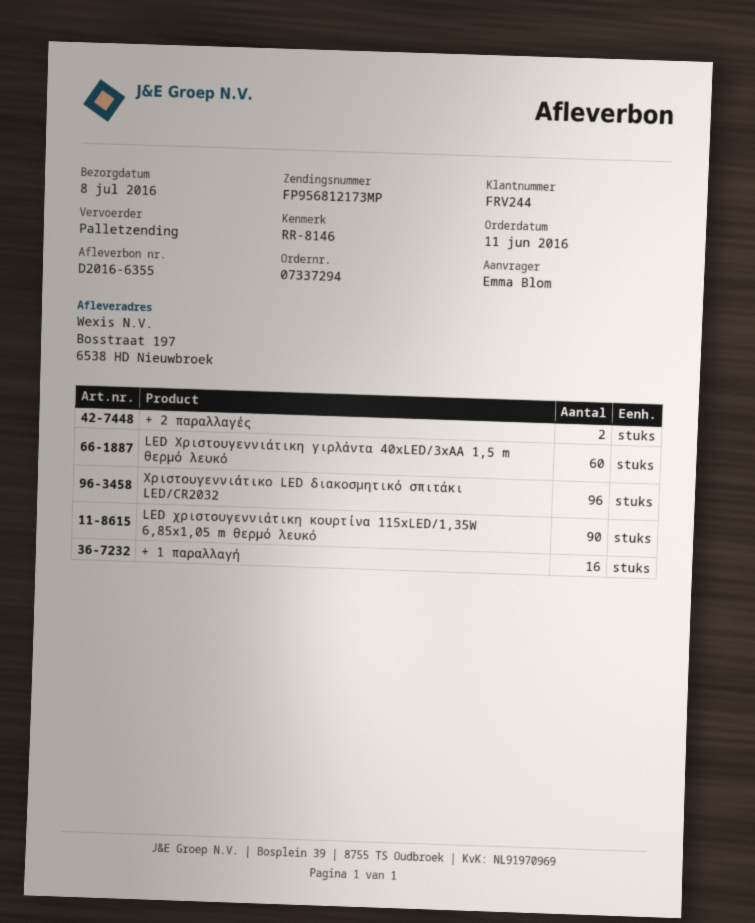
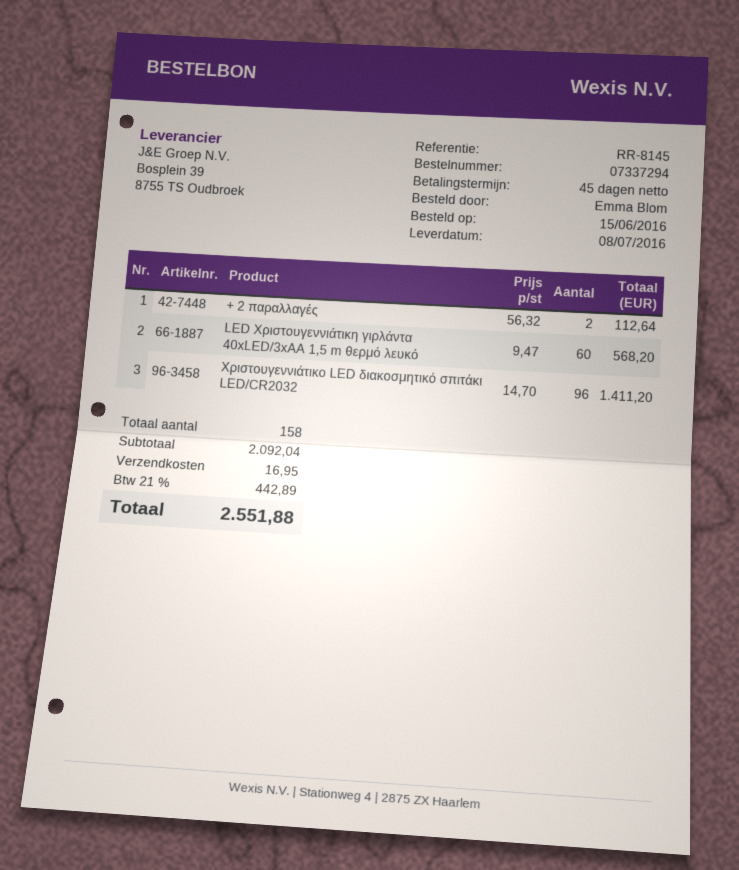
order date: 2016-06-11 -> 2016-06-15
reference: RR-8146 -> RR-8145
LED χριστουγεννιάτικη κουρτίνα 115xLED/1,35W 6,85x1,05 m θερμό λευκό: 90 -> none
+ 1 παραλλαγή: 16 -> none

